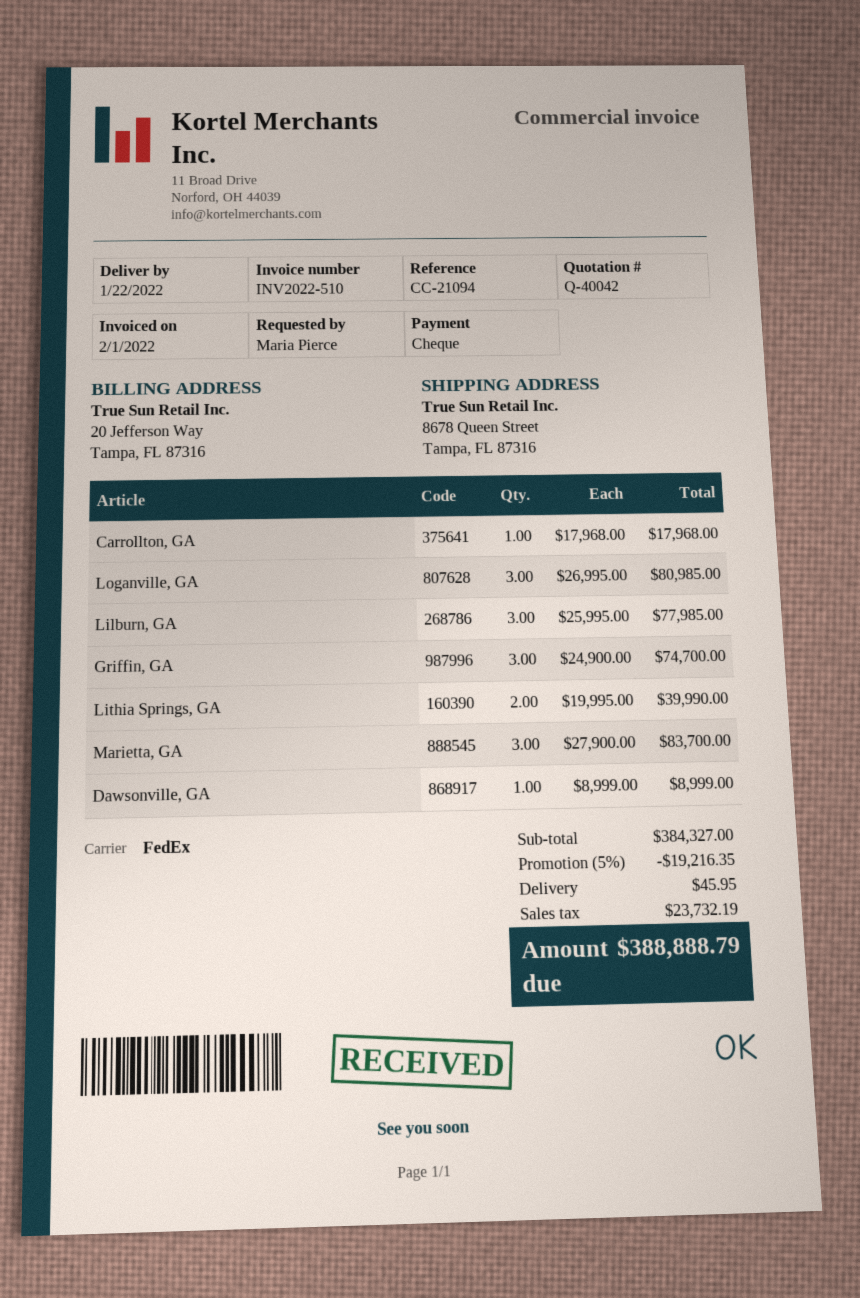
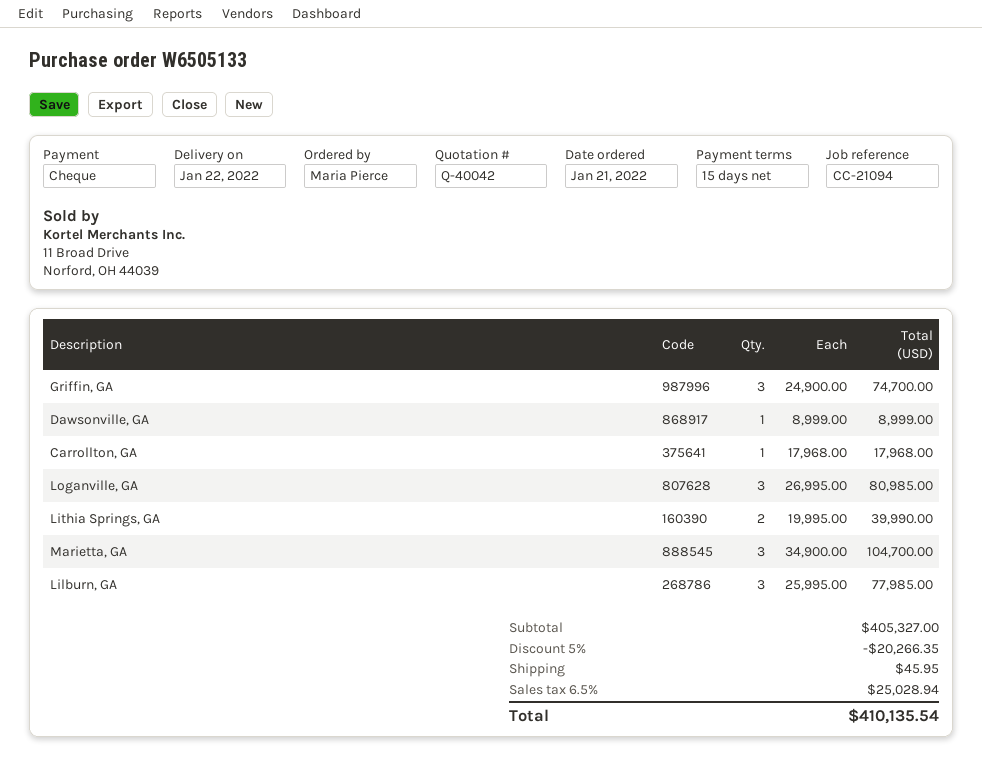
Marietta, GA: 3 x 27900.00 = 83700.00 -> 3 x 34900.00 = 104700.00
subtotal: 384327.00 -> 405327.00
discount: 5% = 19216.35 -> 5% = 20266.35
tax: 23732.19 -> 25028.94
total: 388888.79 -> 410135.54

